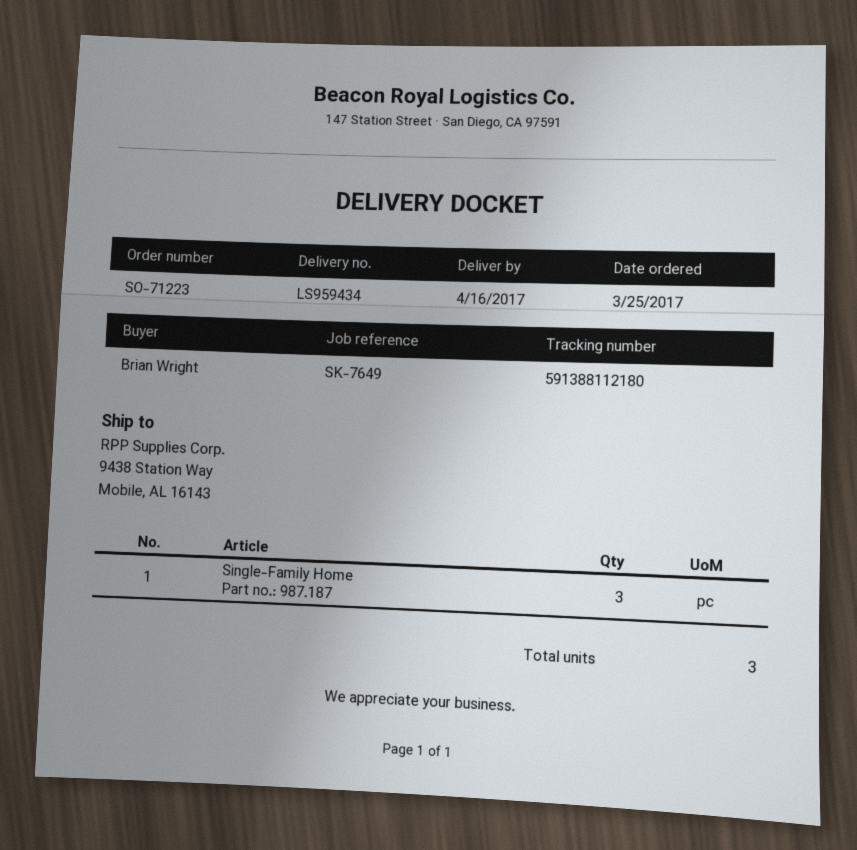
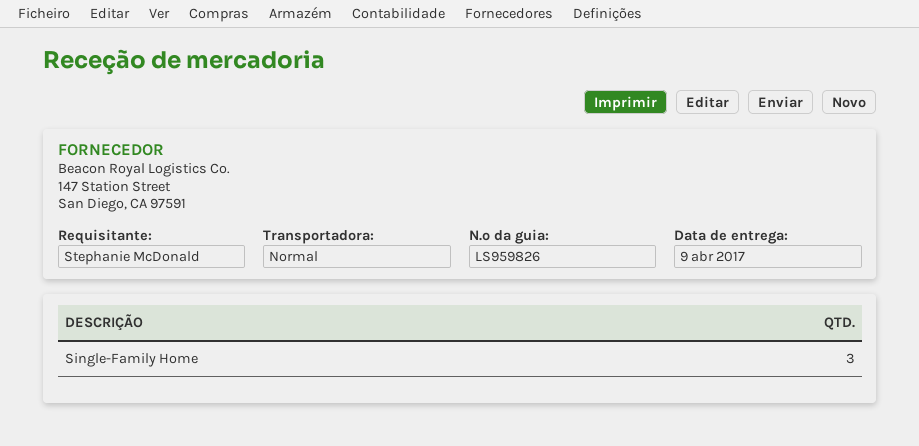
delivery note number: LS959434 -> LS959826
delivery date: 2017-04-16 -> 2017-04-09
ordered by: Brian Wright -> Stephanie McDonald

